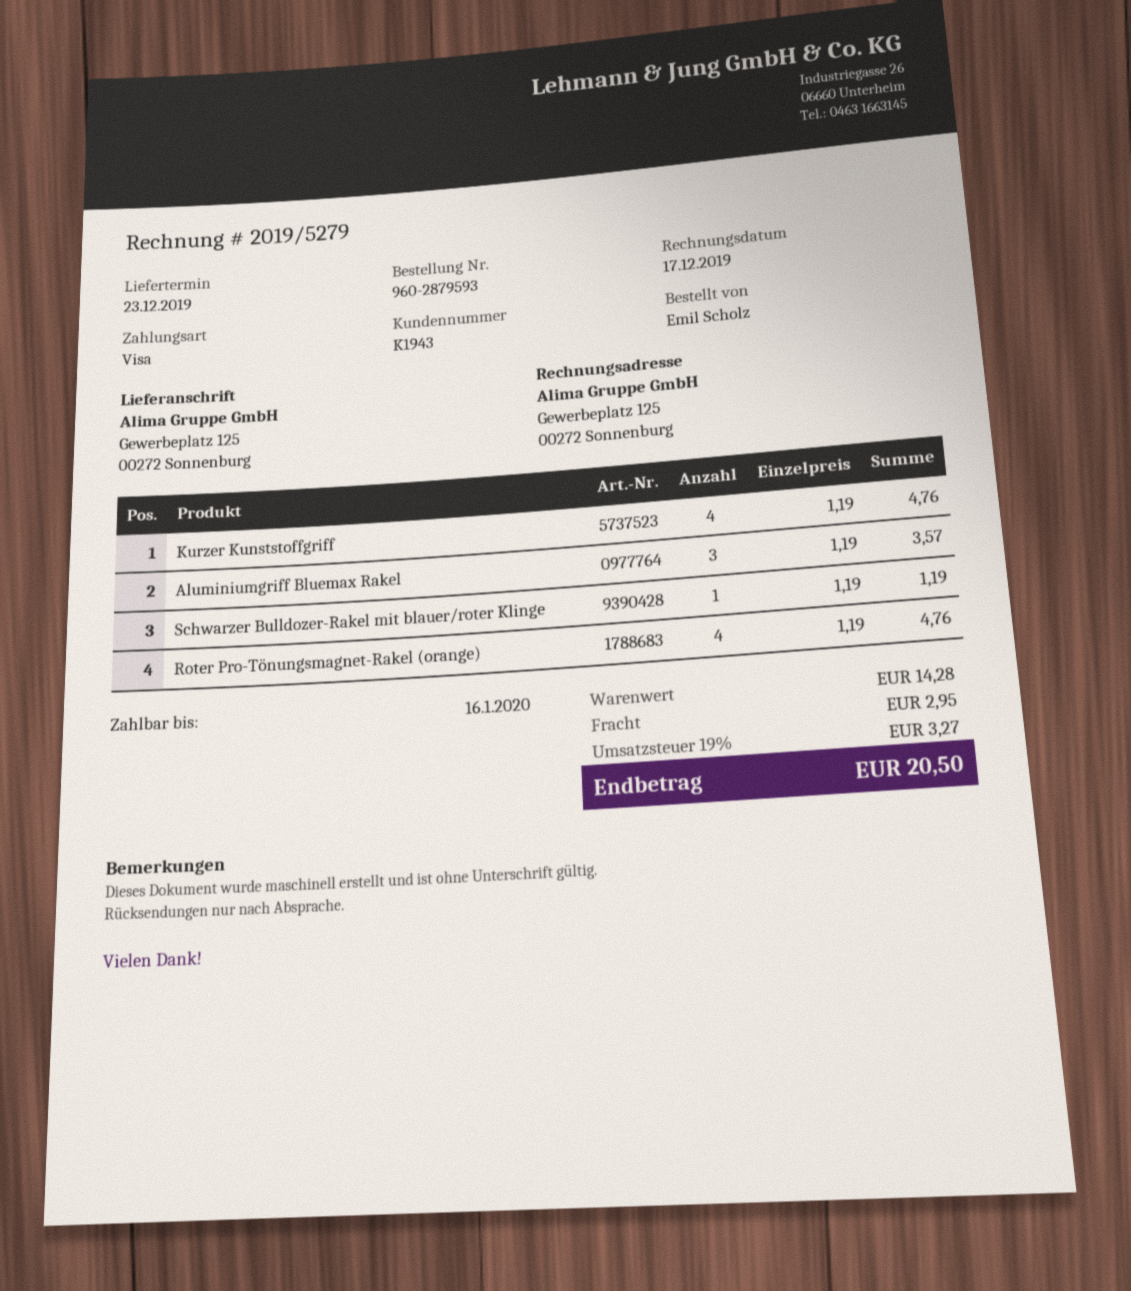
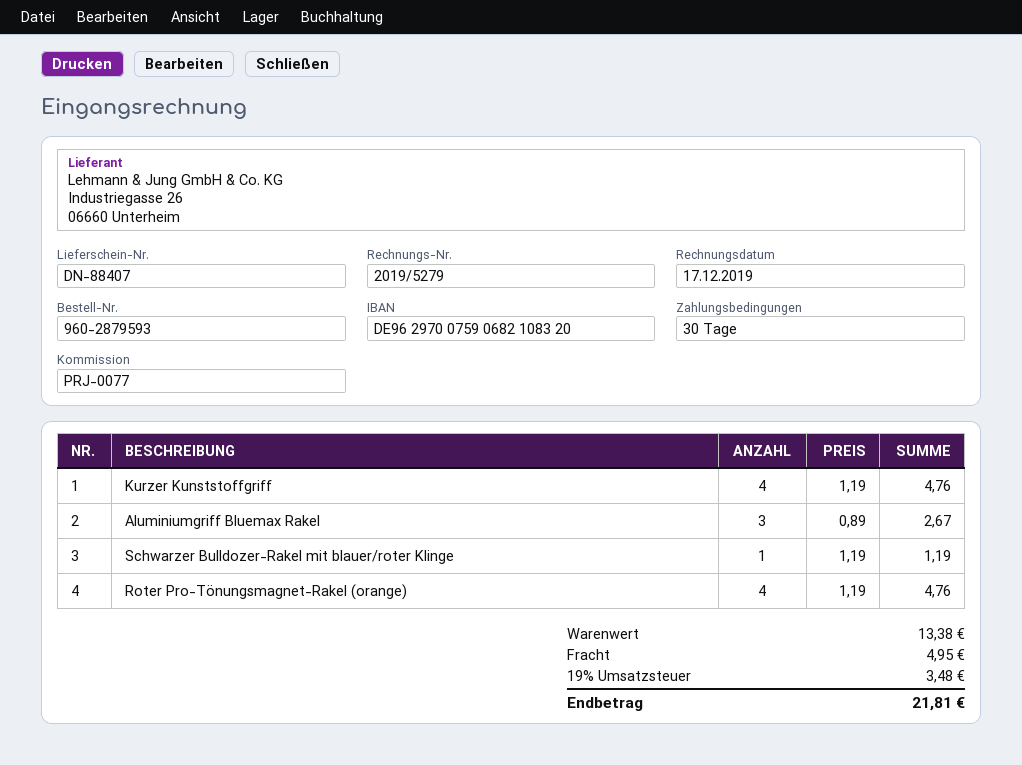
Aluminiumgriff Bluemax Rakel: 3 x 1.19 = 3.57 -> 3 x 0.89 = 2.67
subtotal: 14.28 -> 13.38
shipping: 2.95 -> 4.95
tax: 19% = 3.27 -> 19% = 3.48
total: 20.50 -> 21.81

